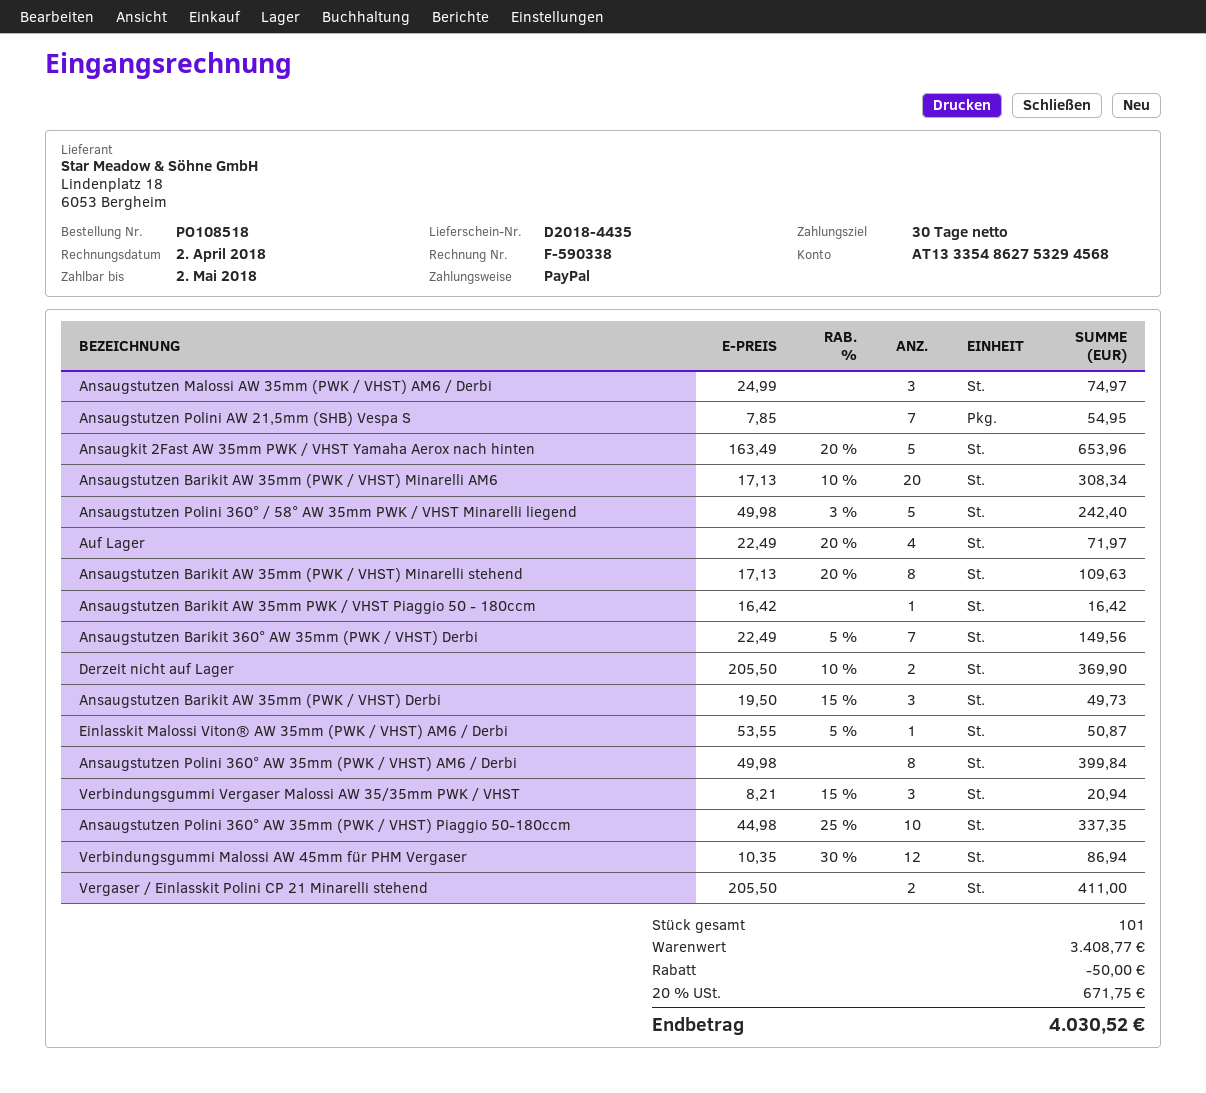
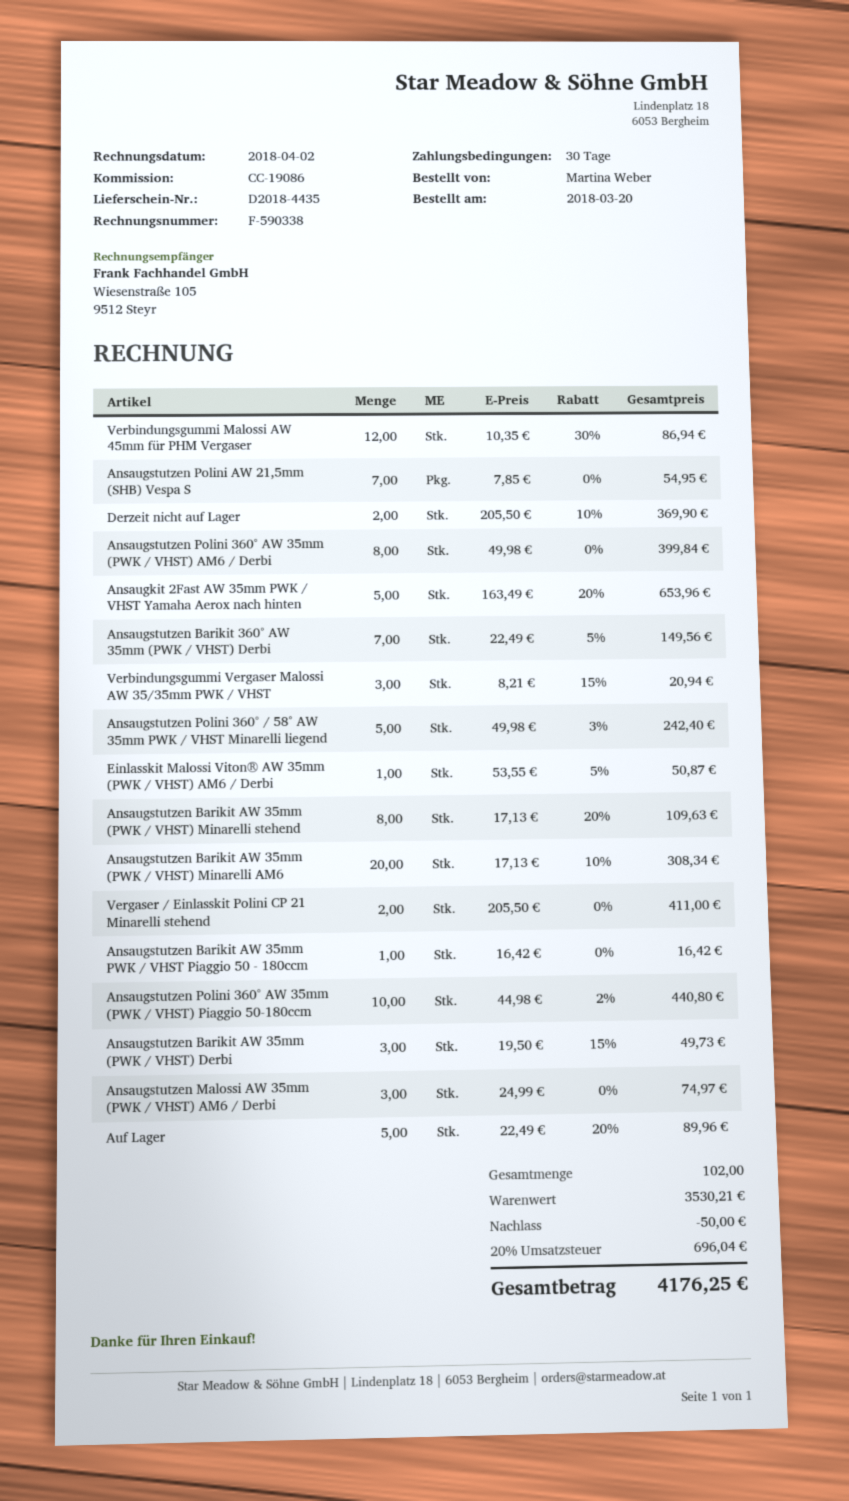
Auf Lager: 4 x 22.49 - 20% = 71.97 -> 5 x 22.49 - 20% = 89.96
Ansaugstutzen Polini 360° AW 35mm (PWK / VHST) Piaggio 50-180ccm: 10 x 44.98 - 25% = 337.35 -> 10 x 44.98 - 2% = 440.80
total quantity: 101 -> 102
subtotal: 3408.77 -> 3530.21
tax: 20% = 671.75 -> 20% = 696.04
total: 4030.52 -> 4176.25

